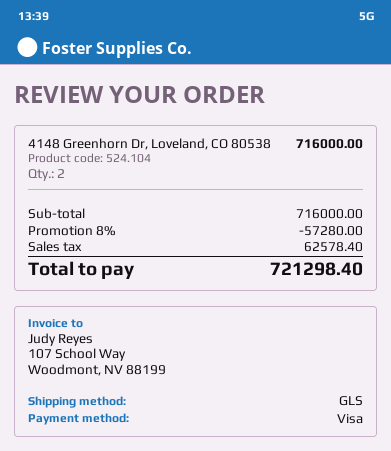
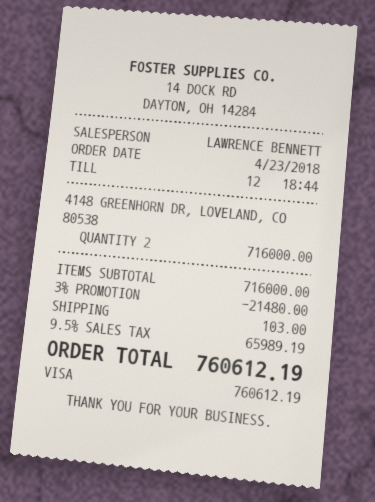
discount: 8% = 57280.00 -> 3% = 21480.00
shipping: none -> 103.00
tax: 62578.40 -> 65989.19
total: 721298.40 -> 760612.19

